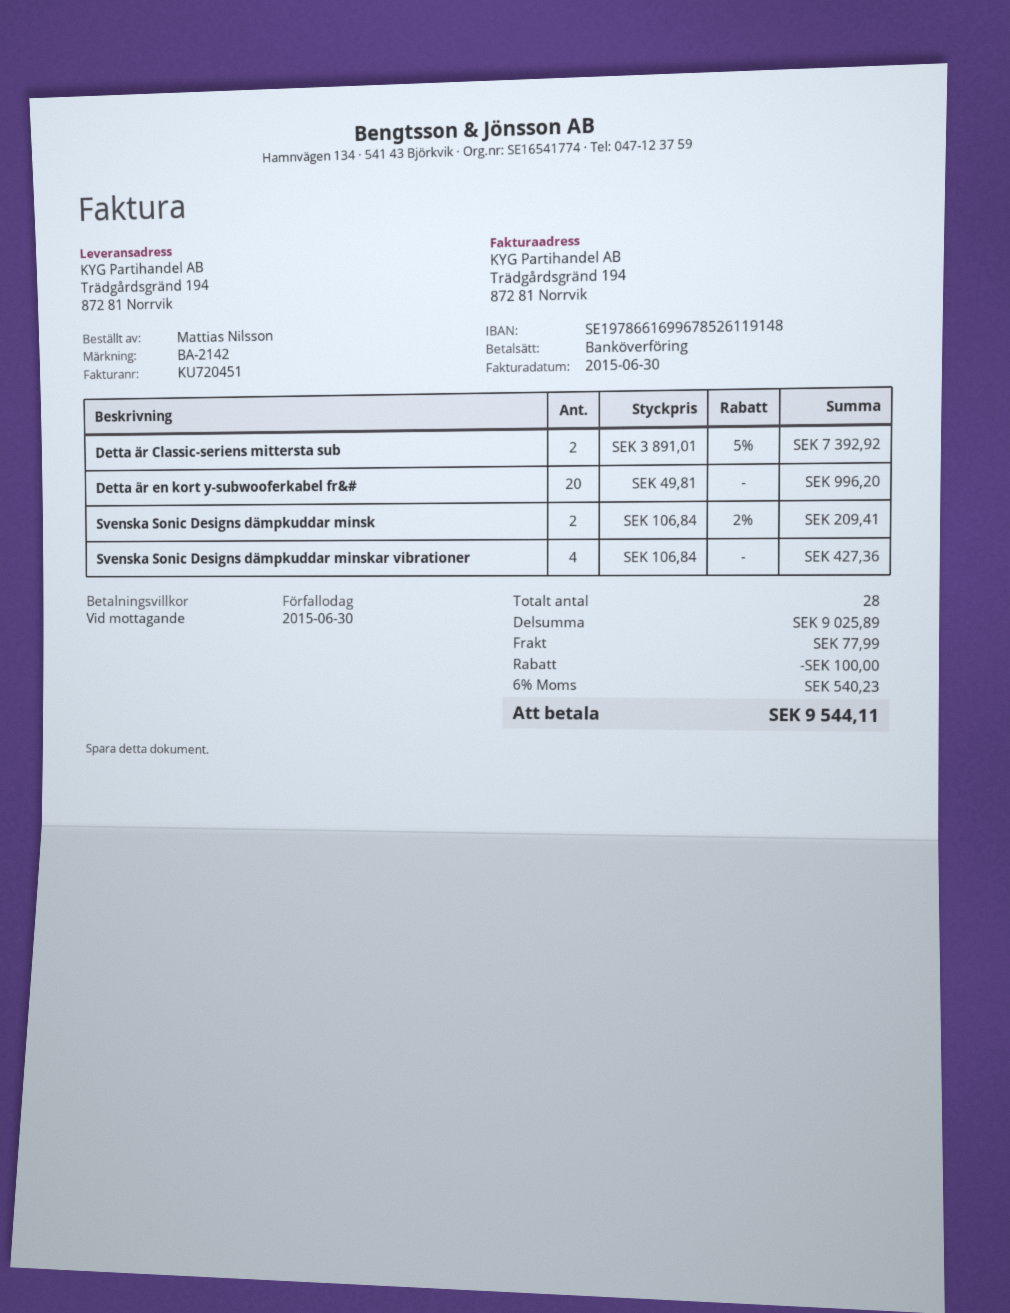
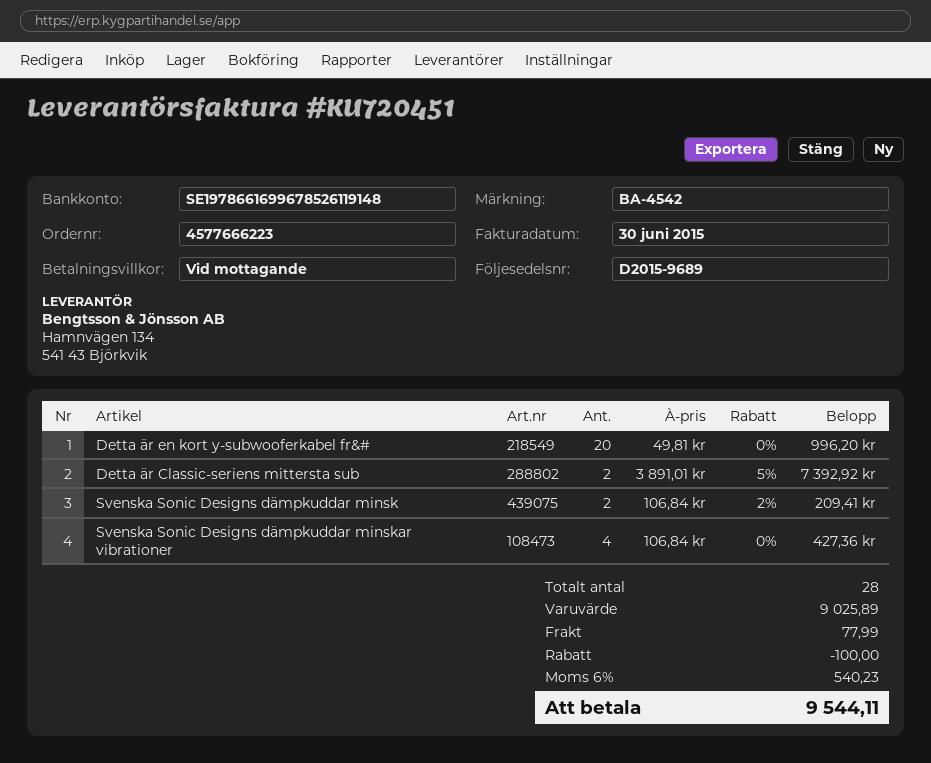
reference: BA-2142 -> BA-4542

